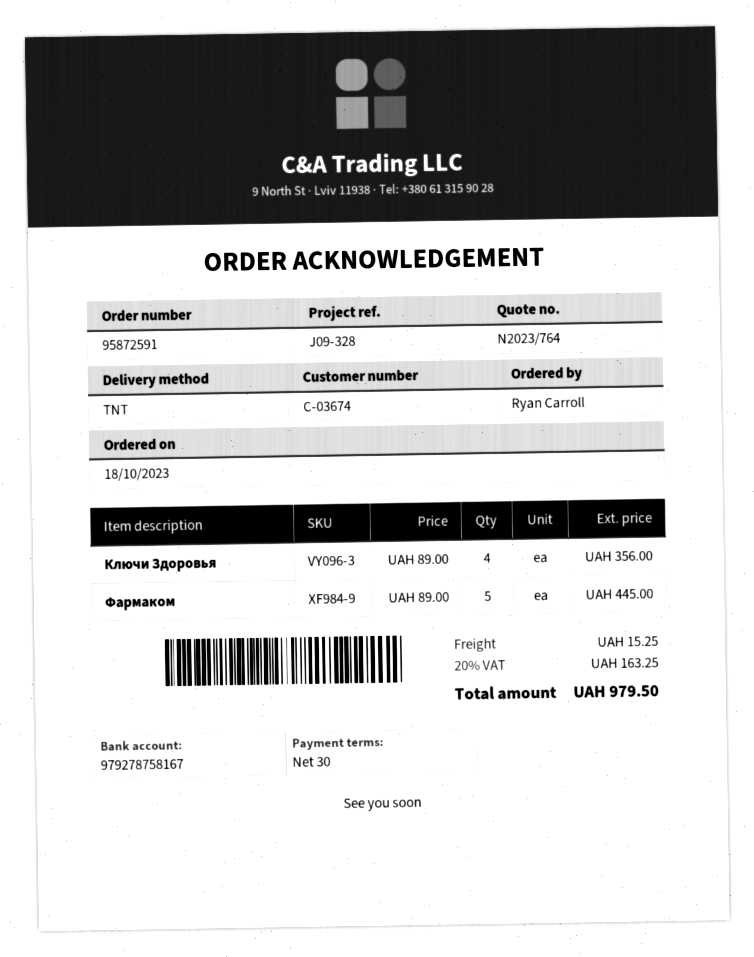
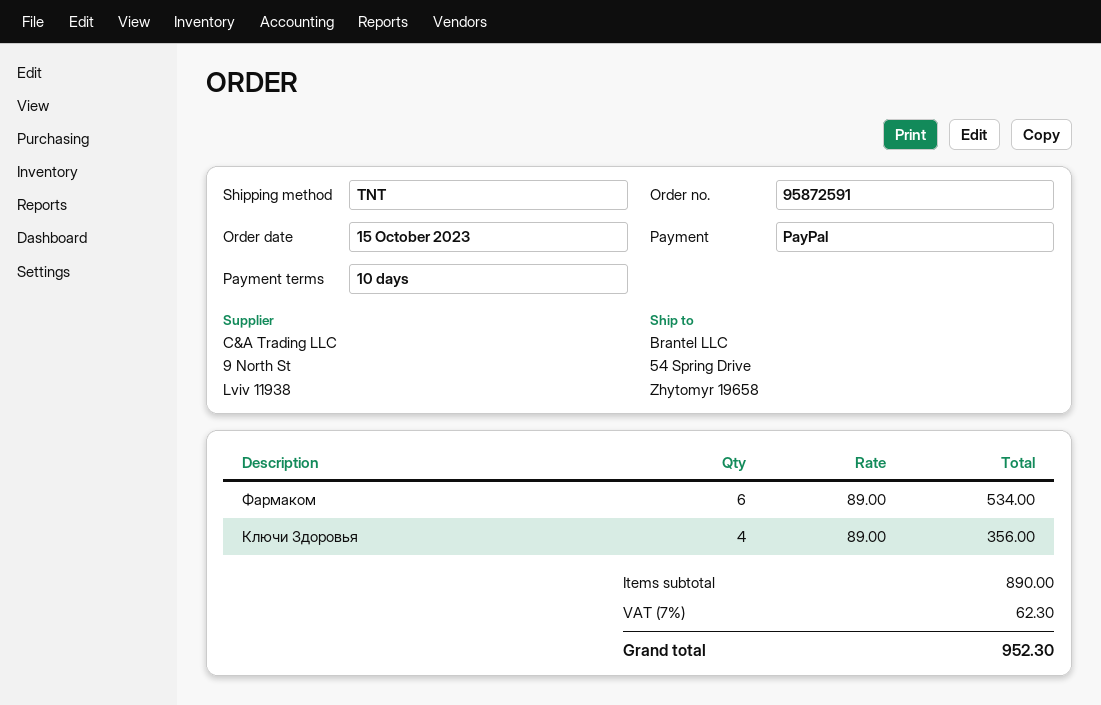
order date: 2023-10-18 -> 2023-10-15
payment terms: 30 days -> 10 days
Фармаком: 5 x 89.00 = 445.00 -> 6 x 89.00 = 534.00
shipping: 15.25 -> none
tax: 20% = 163.25 -> 7% = 62.30
total: 979.50 -> 952.30

